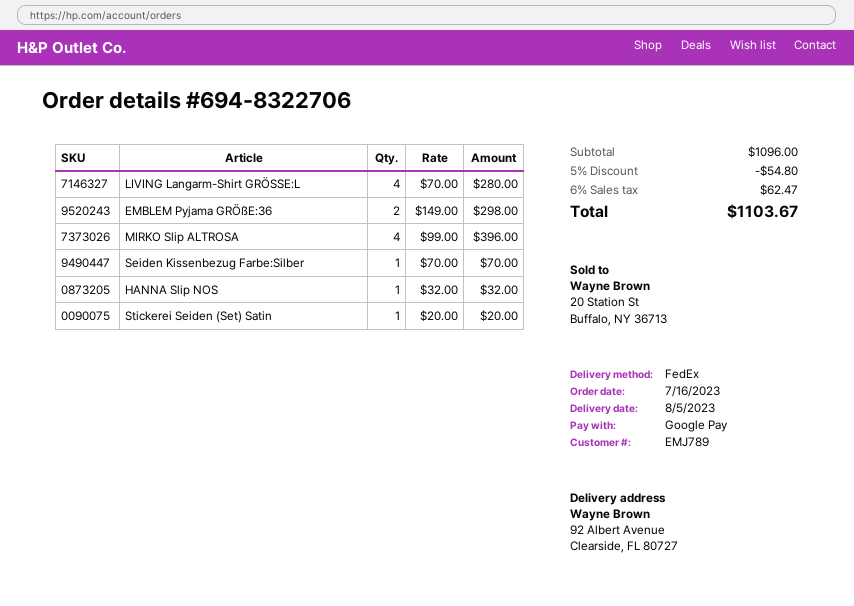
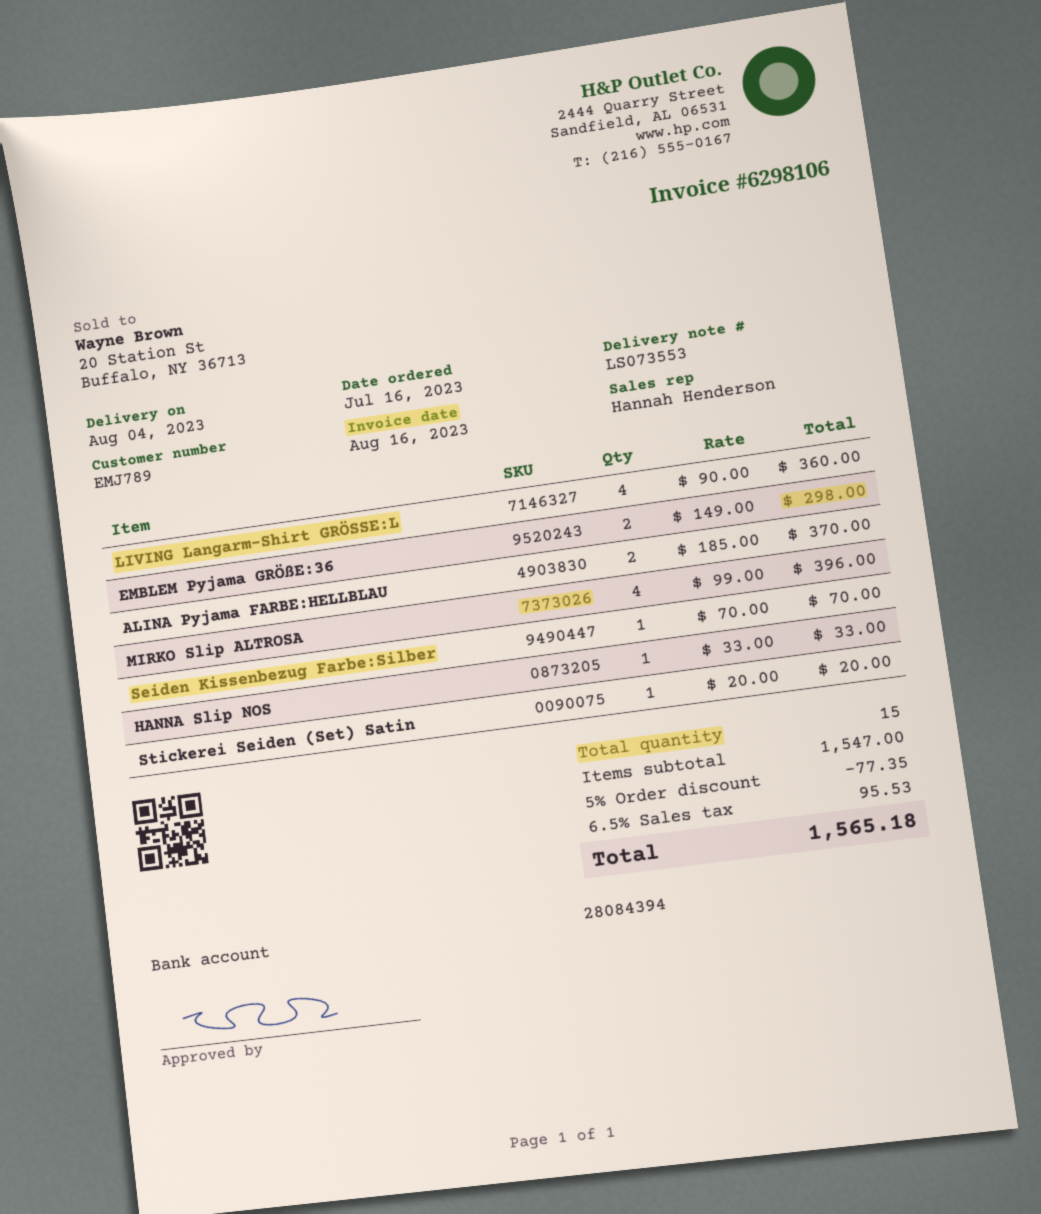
delivery date: 2023-08-05 -> 2023-08-04
LIVING Langarm-Shirt GRÖSSE:L: 4 x 70.00 = 280.00 -> 4 x 90.00 = 360.00
HANNA Slip NOS: 1 x 32.00 = 32.00 -> 1 x 33.00 = 33.00
ALINA Pyjama FARBE:HELLBLAU: none -> 2 x 185.00 = 370.00
subtotal: 1096.00 -> 1547.00
discount: 5% = 54.80 -> 5% = 77.35
tax: 6% = 62.47 -> 6.5% = 95.53
total: 1103.67 -> 1565.18

